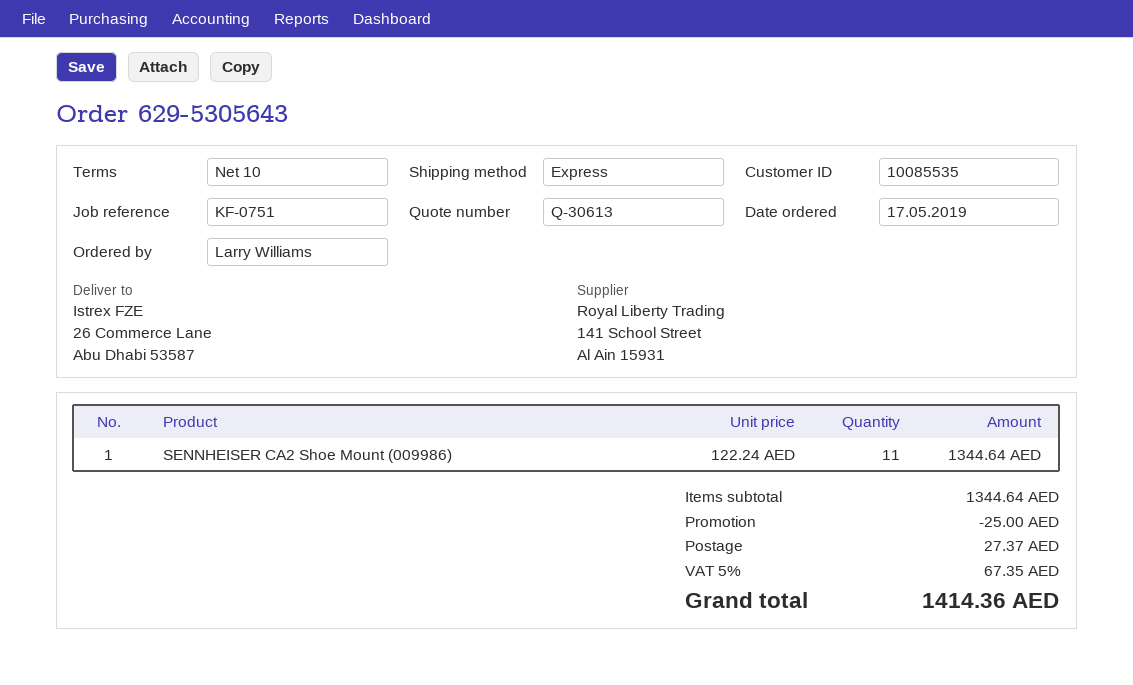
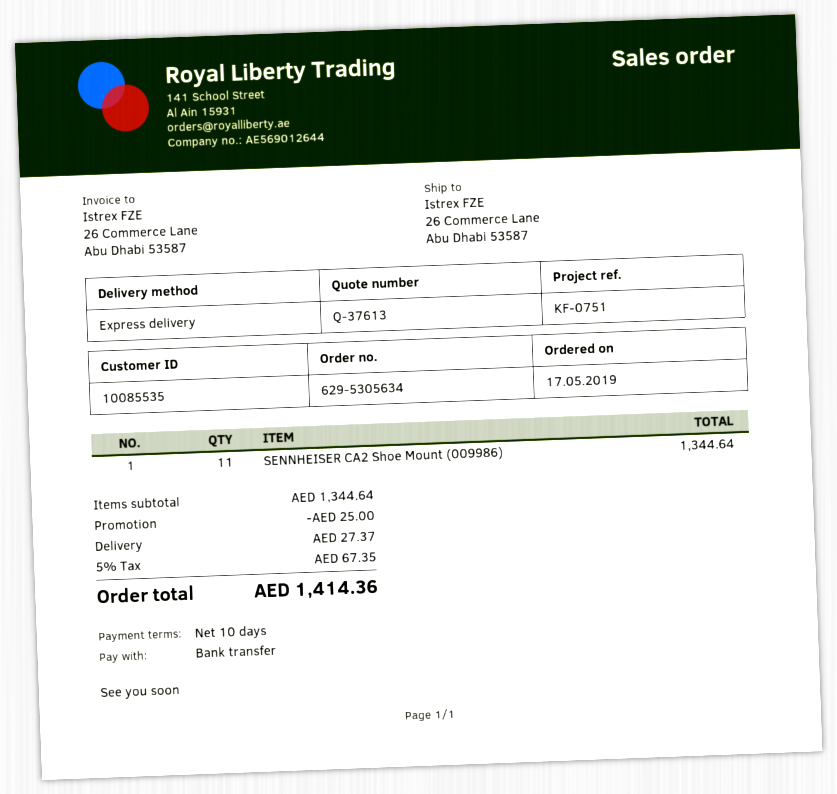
quote number: Q-30613 -> Q-37613
order number: 629-5305643 -> 629-5305634

